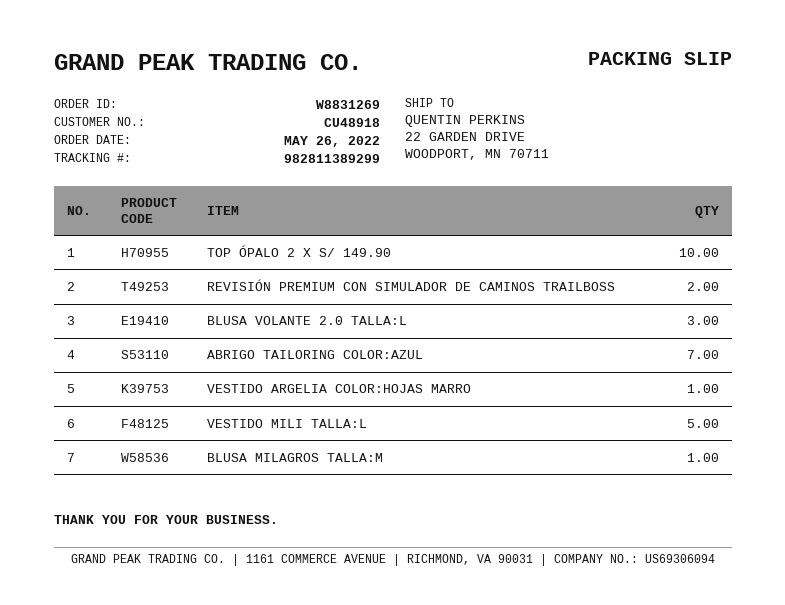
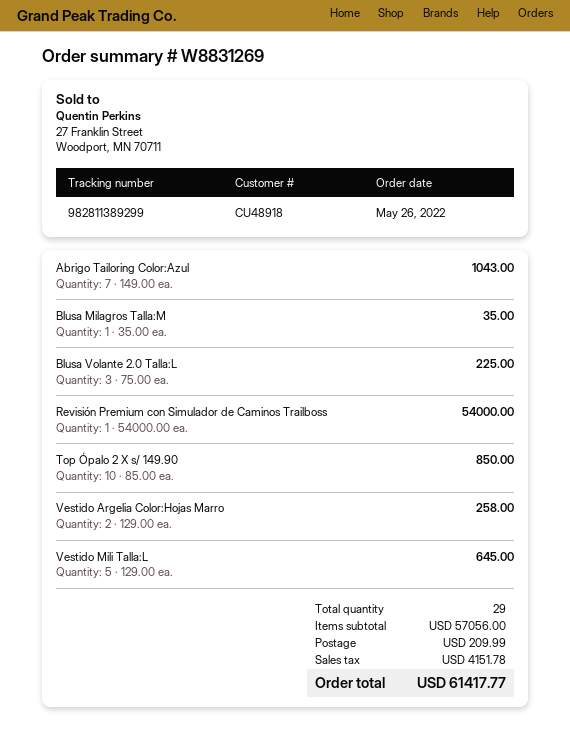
REVISIÓN PREMIUM CON SIMULADOR DE CAMINOS TRAILBOSS: 2 -> 1
VESTIDO ARGELIA COLOR:HOJAS MARRO: 1 -> 2

